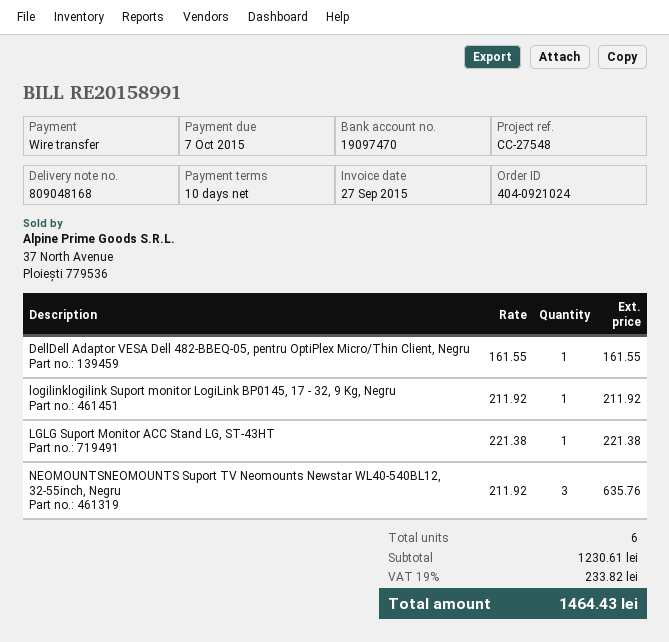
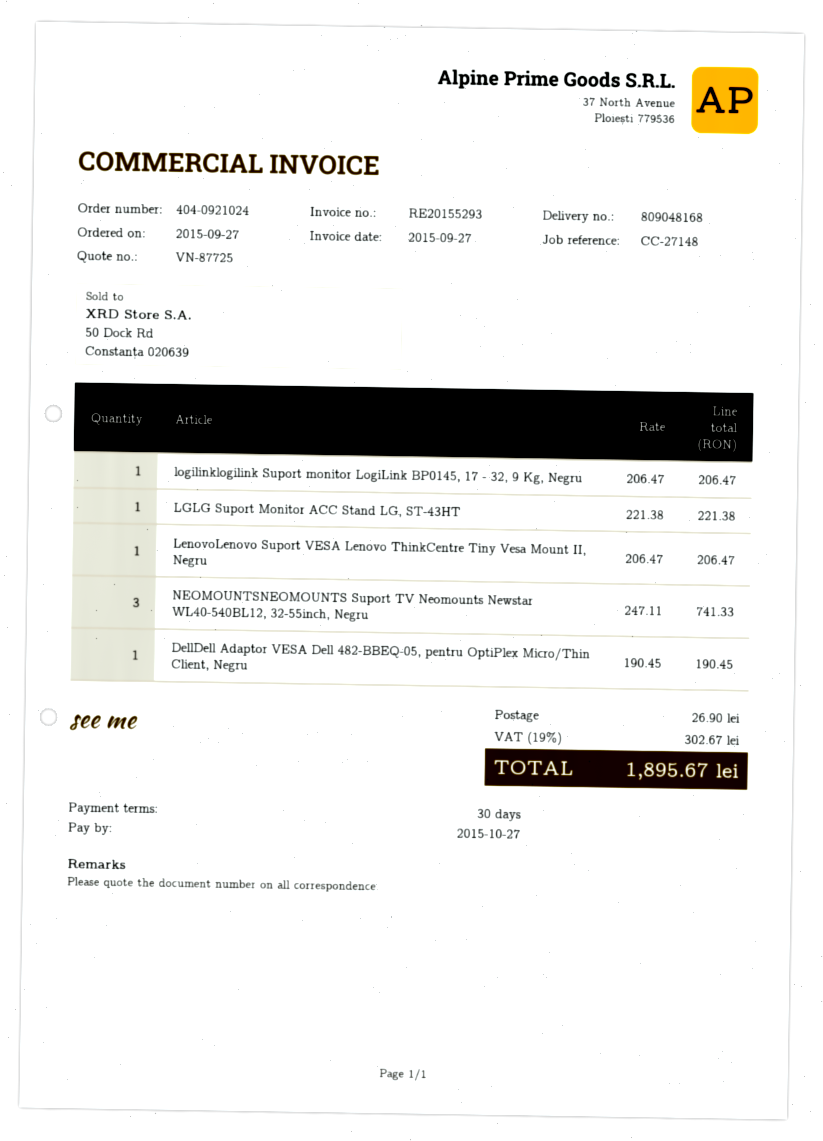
invoice number: RE20158991 -> RE20155293
payment terms: 10 days -> 30 days
due date: 2015-10-07 -> 2015-10-27
reference: CC-27548 -> CC-27148
DellDell Adaptor VESA Dell 482-BBEQ-05, pentru OptiPlex Micro/Thin Client, Negru: 1 x 161.55 = 161.55 -> 1 x 190.45 = 190.45
logilinklogilink Suport monitor LogiLink BP0145, 17 - 32, 9 Kg, Negru: 1 x 211.92 = 211.92 -> 1 x 206.47 = 206.47
NEOMOUNTSNEOMOUNTS Suport TV Neomounts Newstar WL40-540BL12, 32-55inch, Negru: 3 x 211.92 = 635.76 -> 3 x 247.11 = 741.33
LenovoLenovo Suport VESA Lenovo ThinkCentre Tiny Vesa Mount II, Negru: none -> 1 x 206.47 = 206.47
shipping: none -> 26.90
tax: 19% = 233.82 -> 19% = 302.67
total: 1464.43 -> 1895.67

